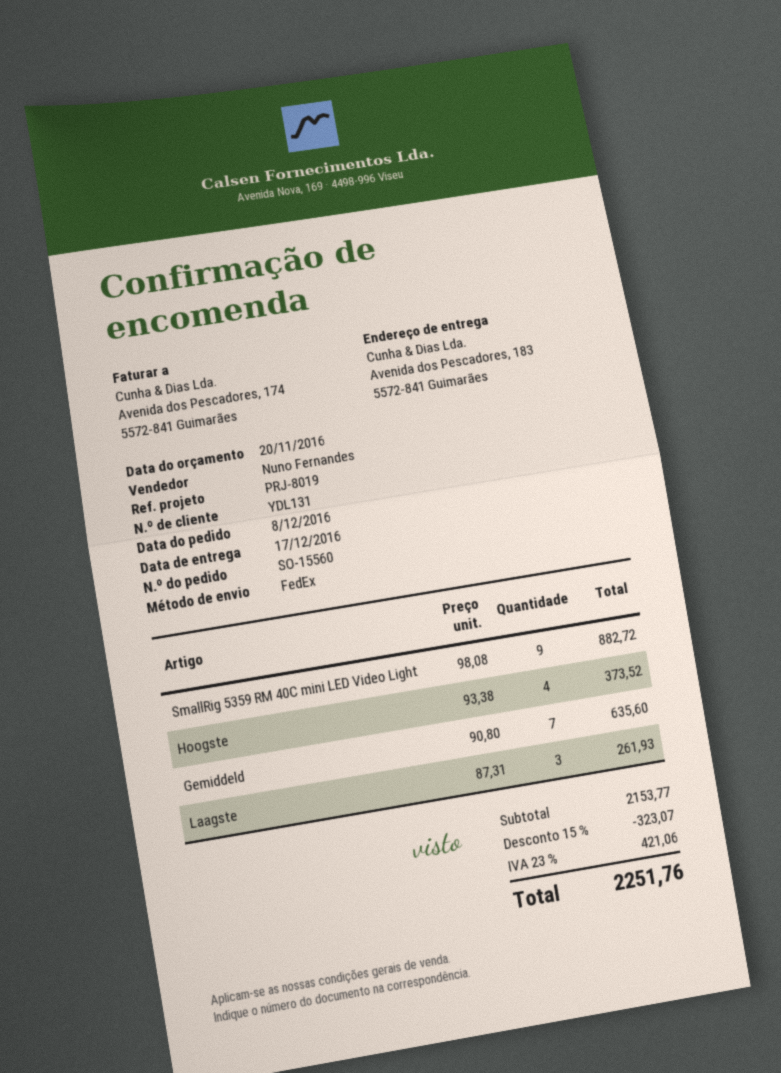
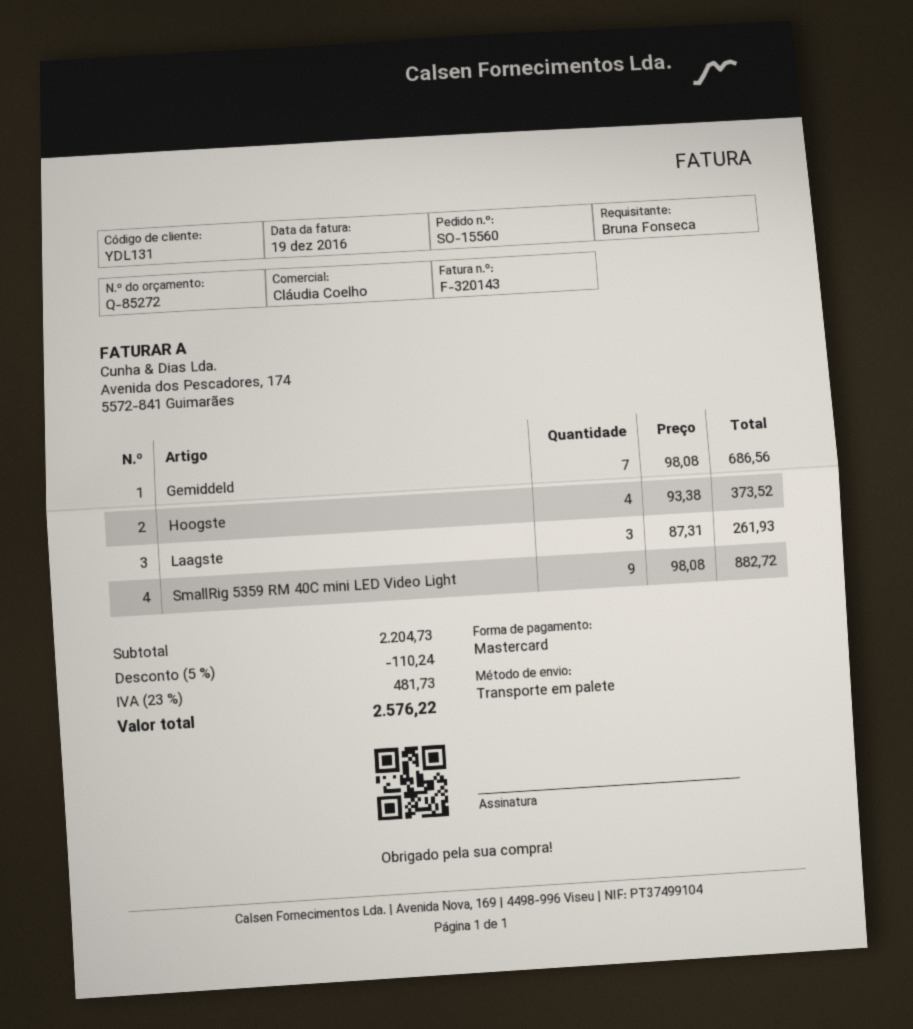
sales rep: Nuno Fernandes -> Cláudia Coelho
shipping method: FedEx -> pallet freight
Gemiddeld: 7 x 90.80 = 635.60 -> 7 x 98.08 = 686.56
subtotal: 2153.77 -> 2204.73
discount: 15% = 323.07 -> 5% = 110.24
tax: 23% = 421.06 -> 23% = 481.73
total: 2251.76 -> 2576.22

